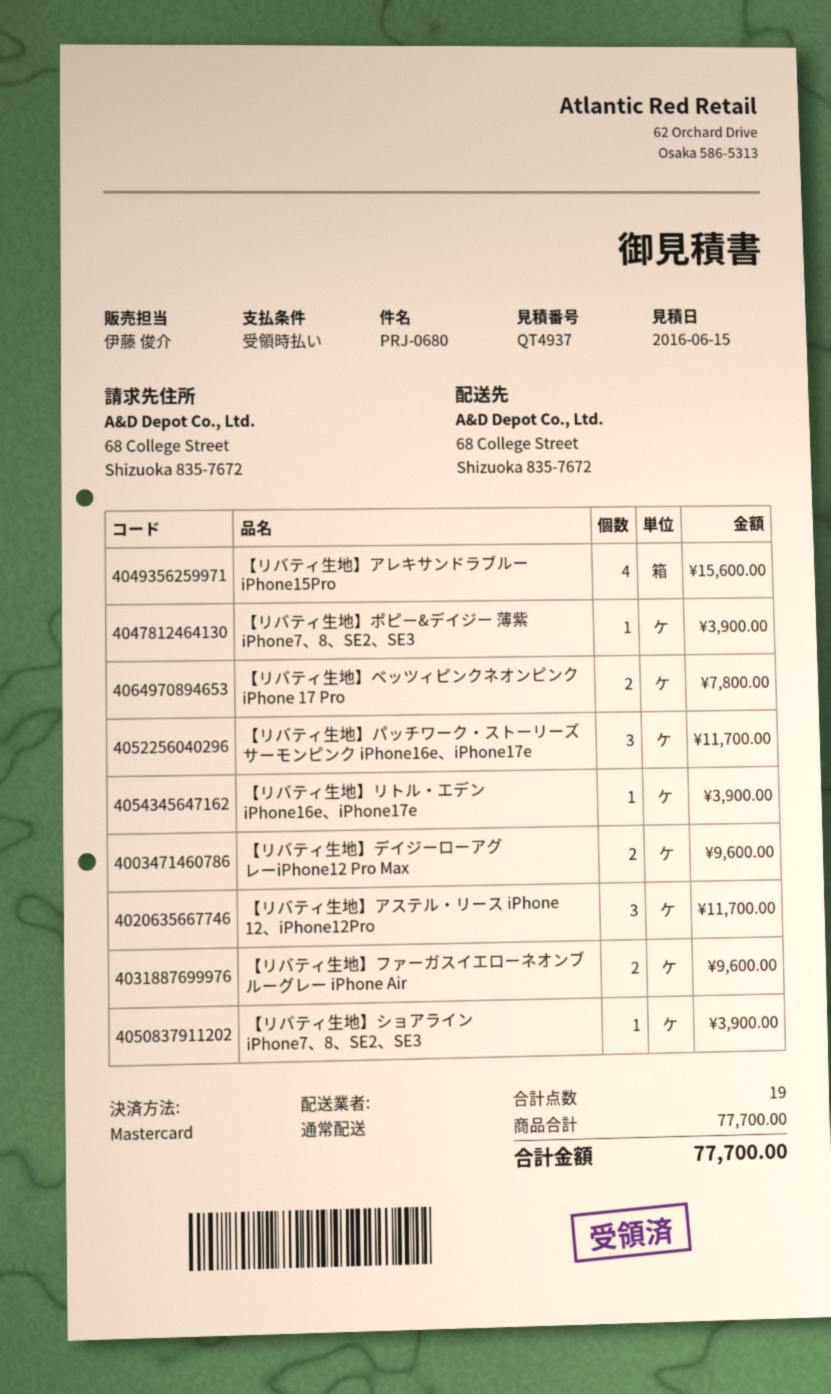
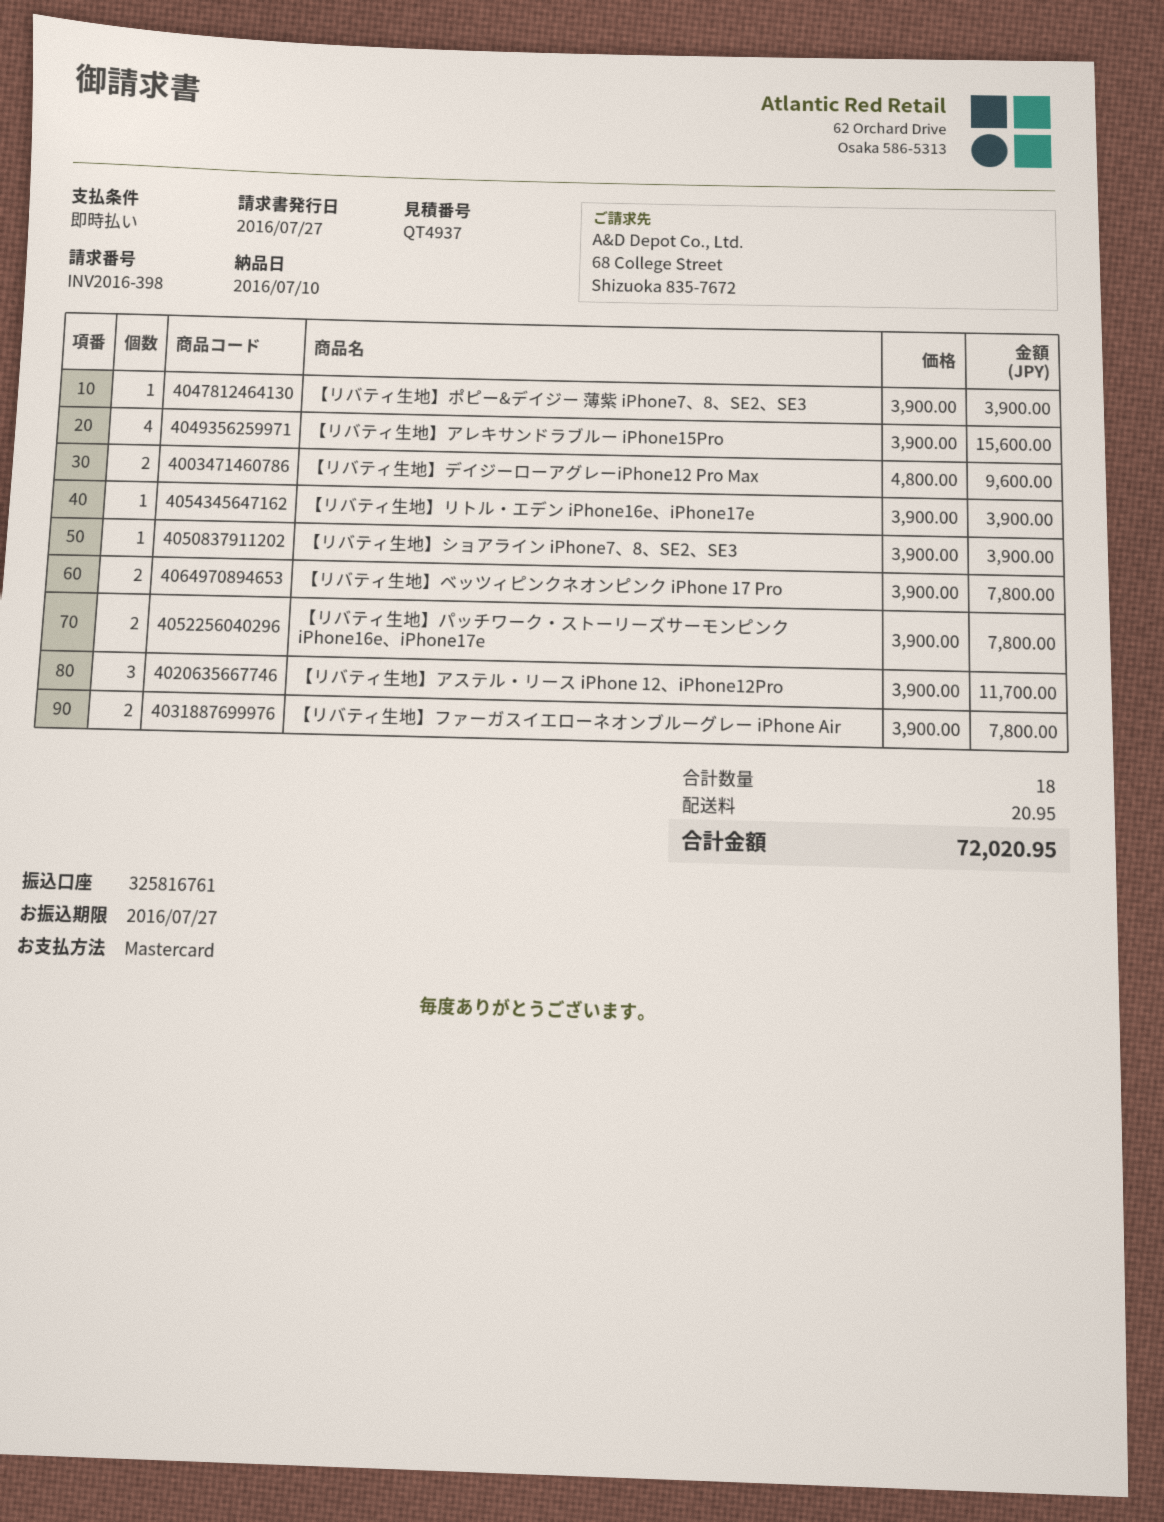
【リバティ生地】パッチワーク・ストーリーズサーモンピンク iPhone16e、iPhone17e: 3 for 11700.00 -> 2 for 7800.00
【リバティ生地】ファーガスイエローネオンブルーグレー iPhone Air: 2 for 9600.00 -> 2 for 7800.00
total quantity: 19 -> 18
shipping: none -> 20.95
total: 77700.00 -> 72020.95

